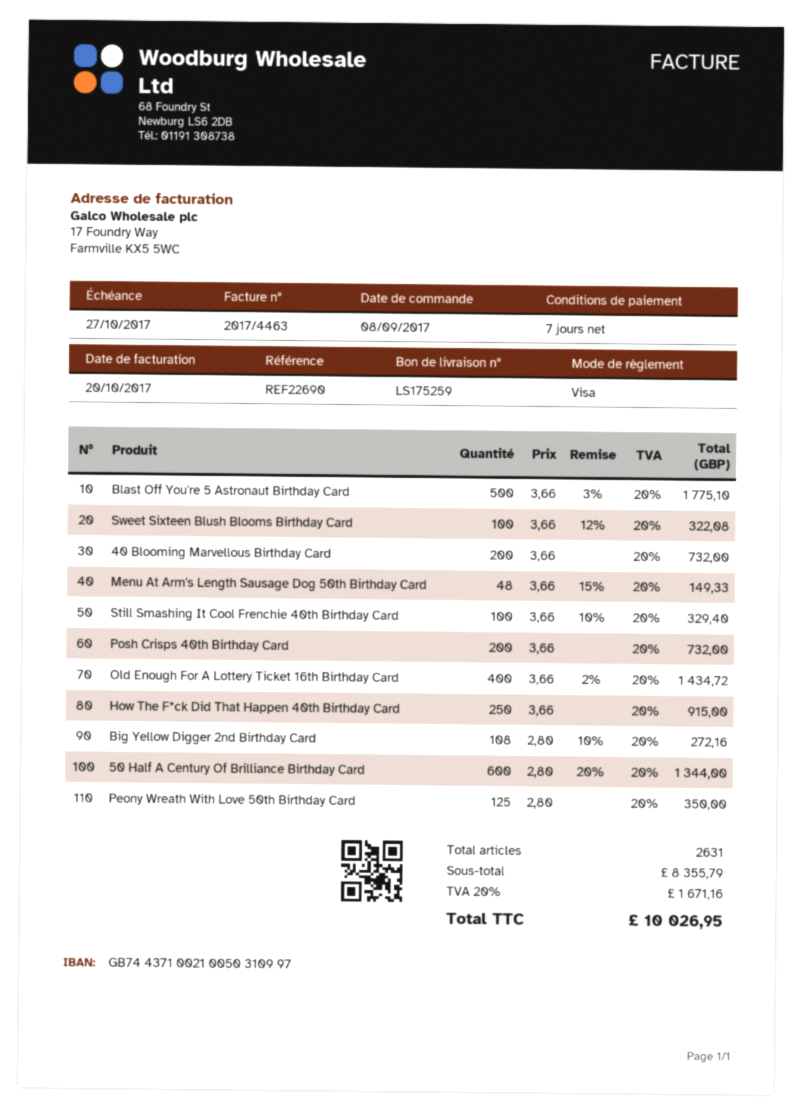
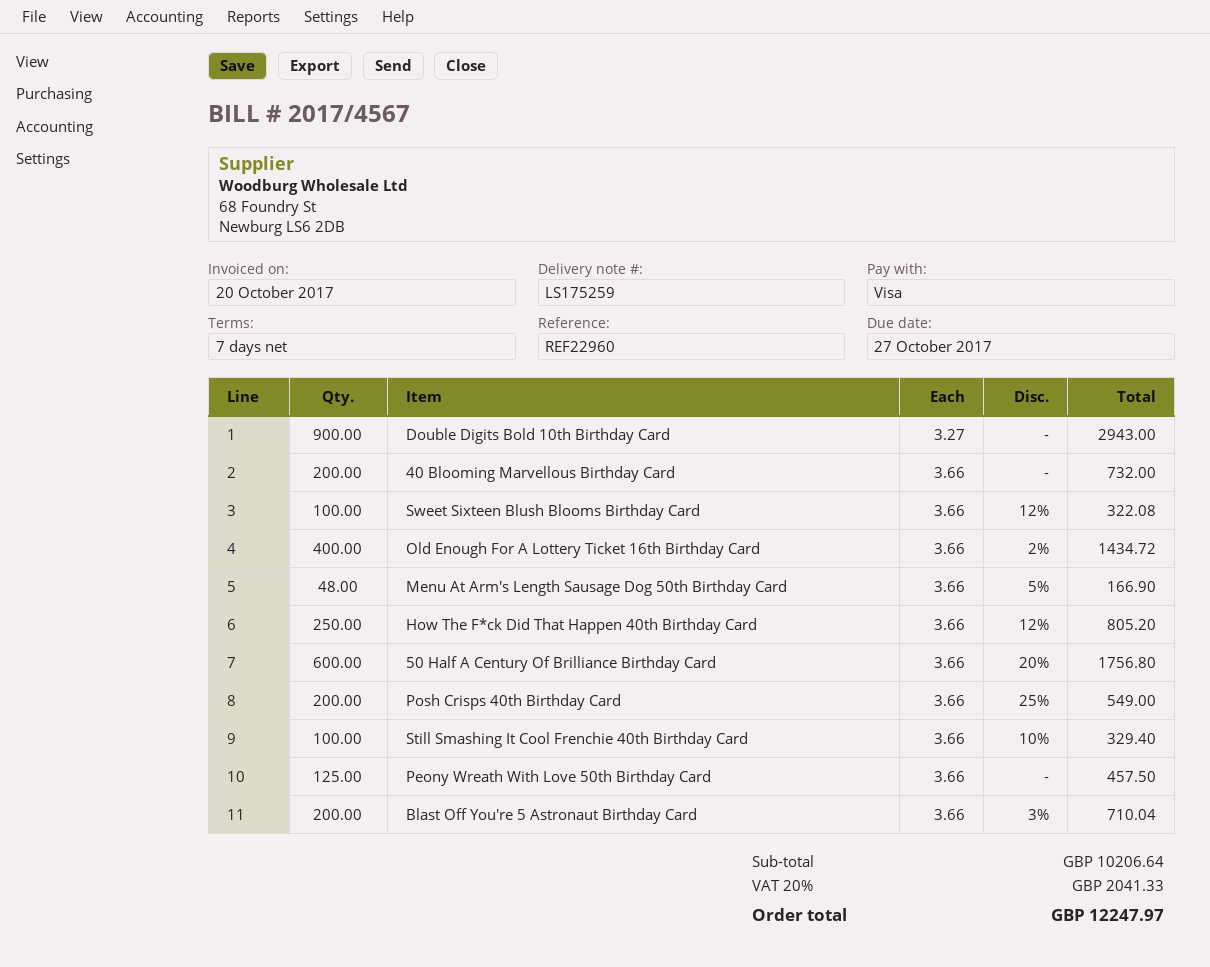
invoice number: 2017/4463 -> 2017/4567
reference: REF22690 -> REF22960
Blast Off You're 5 Astronaut Birthday Card: 500 x 3.66 - 3% = 1775.10 -> 200 x 3.66 - 3% = 710.04
Menu At Arm's Length Sausage Dog 50th Birthday Card: 48 x 3.66 - 15% = 149.33 -> 48 x 3.66 - 5% = 166.90
Posh Crisps 40th Birthday Card: 200 x 3.66 = 732.00 -> 200 x 3.66 - 25% = 549.00
How The F*ck Did That Happen 40th Birthday Card: 250 x 3.66 = 915.00 -> 250 x 3.66 - 12% = 805.20
Big Yellow Digger 2nd Birthday Card: 108 x 2.80 - 10% = 272.16 -> none
50 Half A Century Of Brilliance Birthday Card: 600 x 2.80 - 20% = 1344.00 -> 600 x 3.66 - 20% = 1756.80
Peony Wreath With Love 50th Birthday Card: 125 x 2.80 = 350.00 -> 125 x 3.66 = 457.50
Double Digits Bold 10th Birthday Card: none -> 900 x 3.27 = 2943.00
subtotal: 8355.79 -> 10206.64
tax: 20% = 1671.16 -> 20% = 2041.33
total: 10026.95 -> 12247.97

